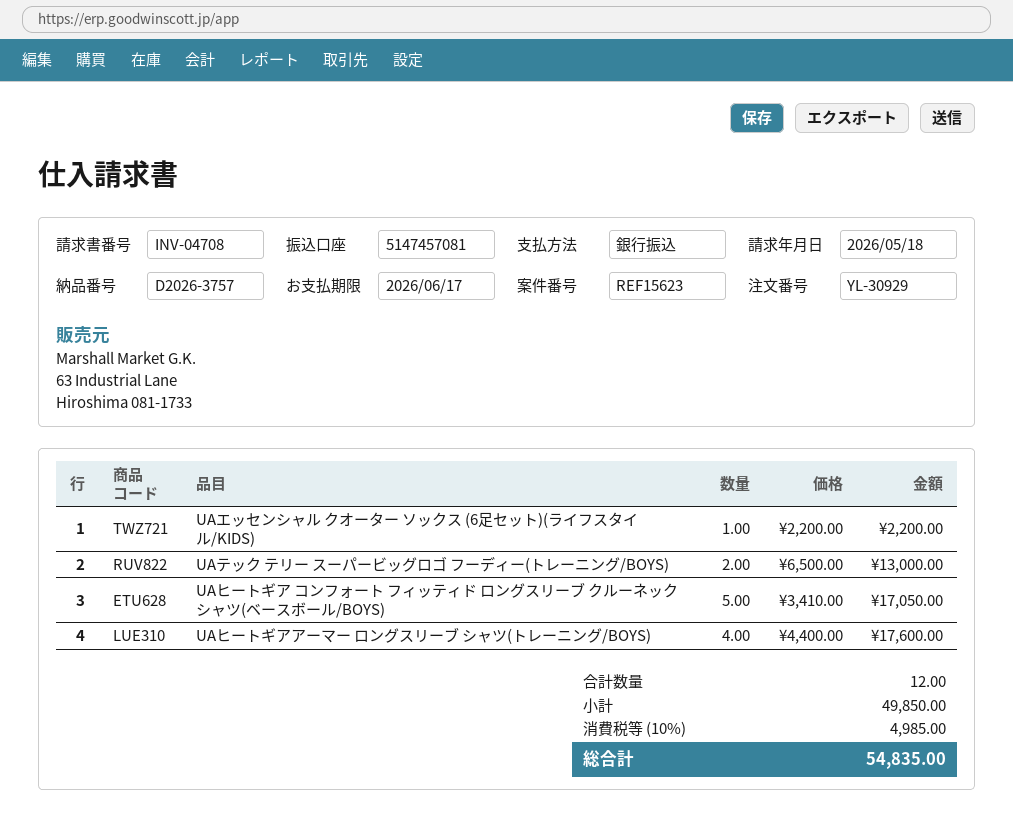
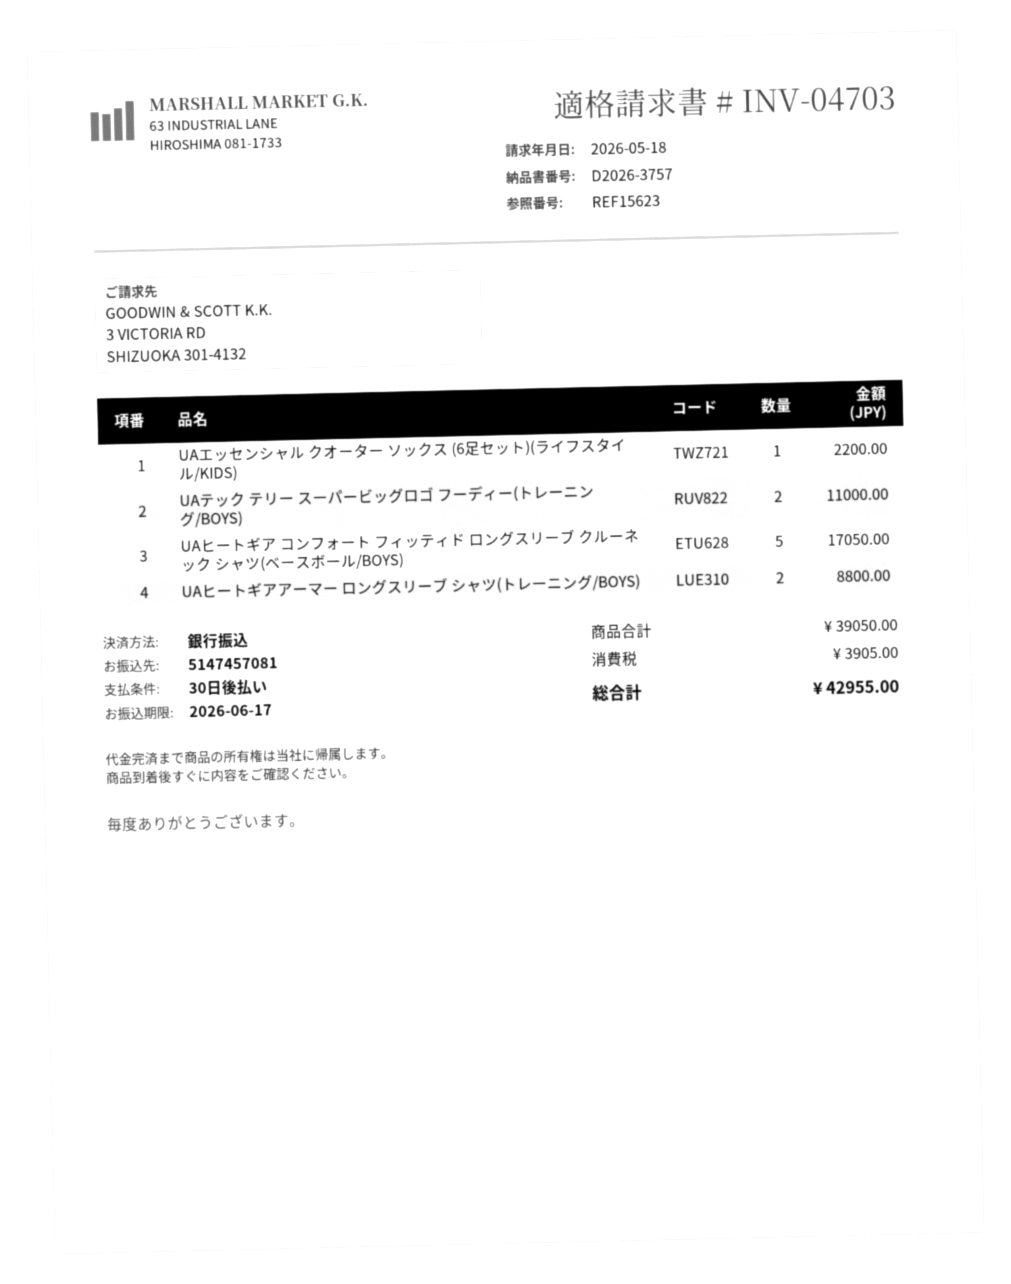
invoice number: INV-04708 -> INV-04703
UAテック テリー スーパービッグロゴ フーディー(トレーニング/BOYS): 2 for 13000.00 -> 2 for 11000.00
UAヒートギアアーマー ロングスリーブ シャツ(トレーニング/BOYS): 4 for 17600.00 -> 2 for 8800.00
subtotal: 49850.00 -> 39050.00
tax: 4985.00 -> 3905.00
total: 54835.00 -> 42955.00

